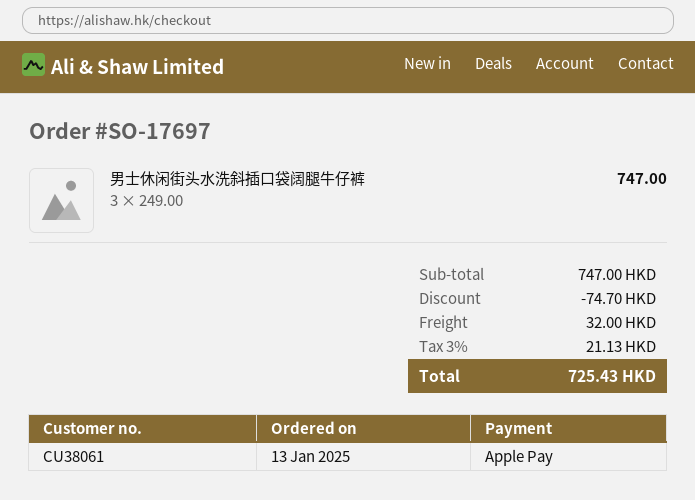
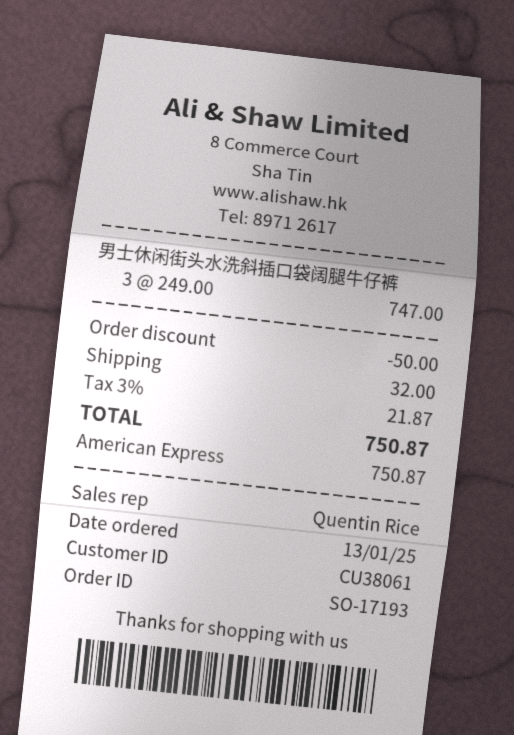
order number: SO-17697 -> SO-17193
payment method: Apple Pay -> American Express
discount: 74.70 -> 50.00
tax: 3% = 21.13 -> 3% = 21.87
total: 725.43 -> 750.87

